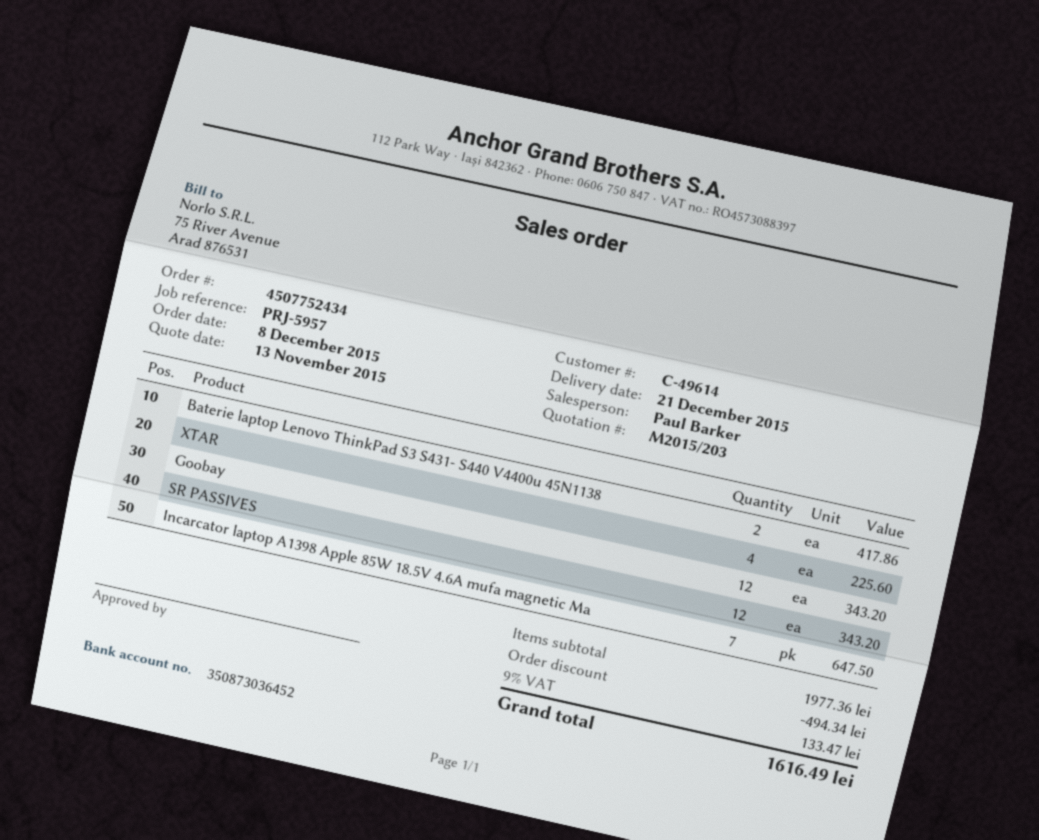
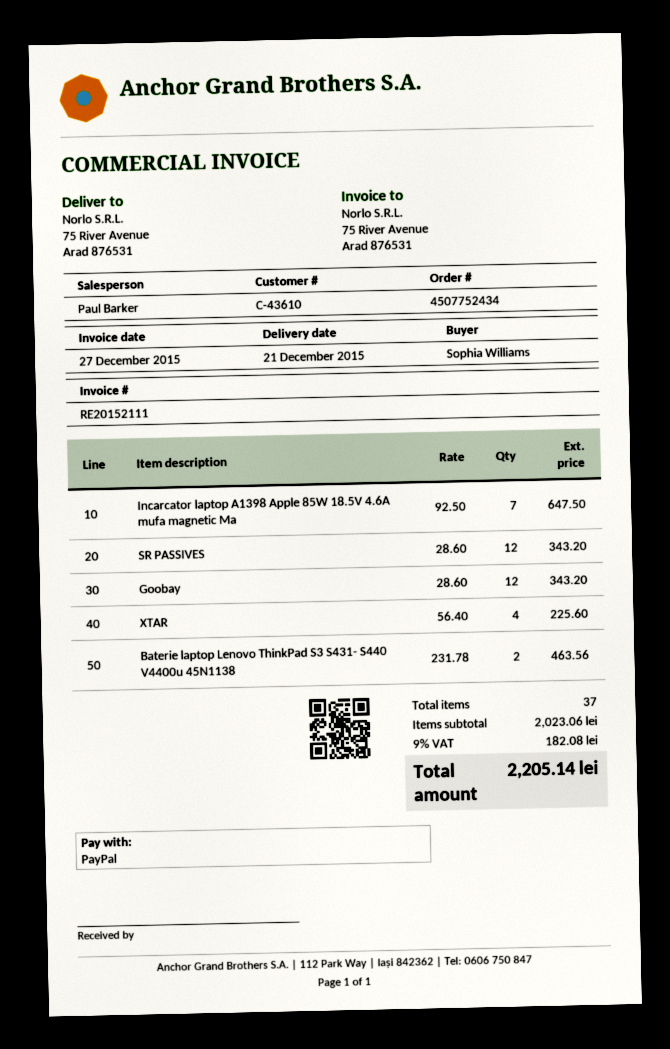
customer number: C-49614 -> C-43610
Baterie laptop Lenovo ThinkPad S3 S431- S440 V4400u 45N1138: 2 for 417.86 -> 2 for 463.56
subtotal: 1977.36 -> 2023.06
discount: 494.34 -> none
tax: 9% = 133.47 -> 9% = 182.08
total: 1616.49 -> 2205.14

